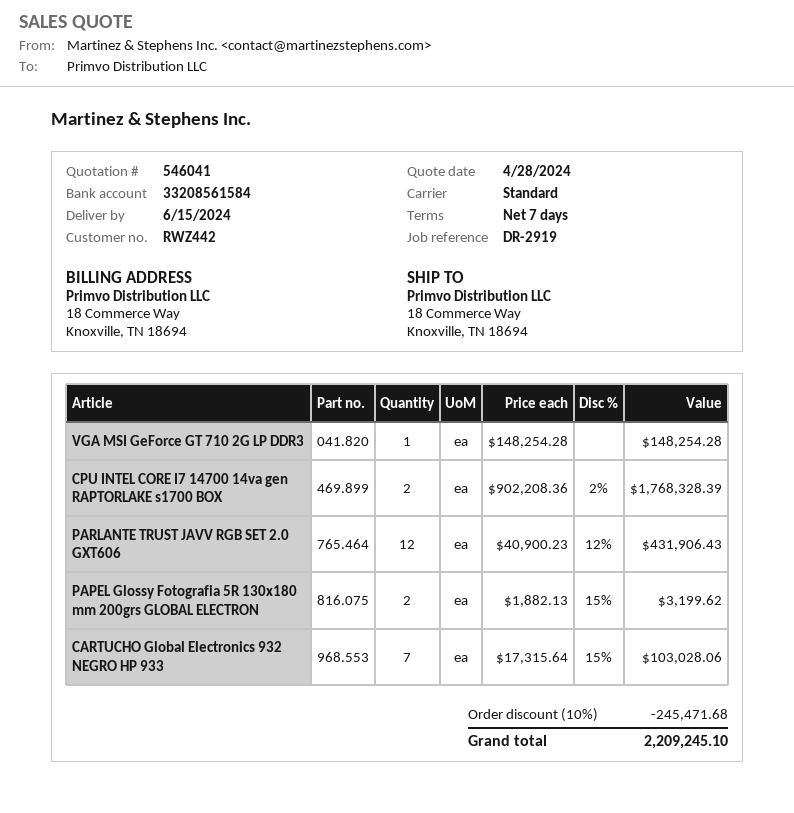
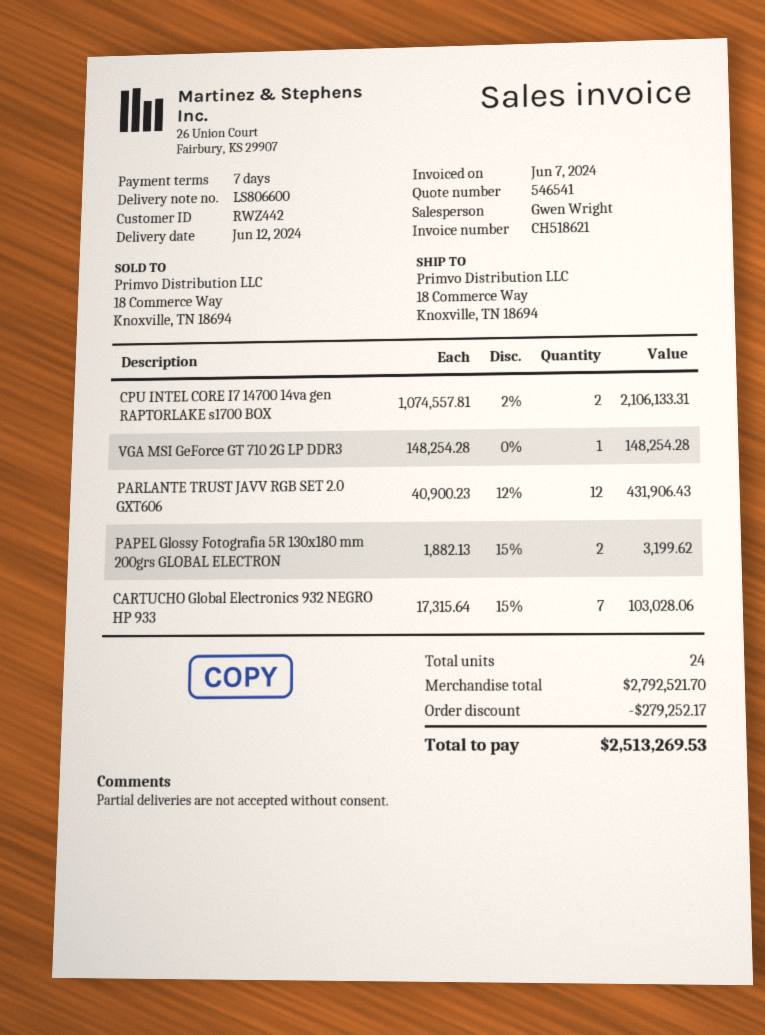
quote number: 546041 -> 546541
delivery date: 2024-06-15 -> 2024-06-12
CPU INTEL CORE I7 14700 14va gen RAPTORLAKE s1700 BOX: 2 x 902208.36 - 2% = 1768328.39 -> 2 x 1074557.81 - 2% = 2106133.31
discount: 245471.68 -> 279252.17
total: 2209245.10 -> 2513269.53

